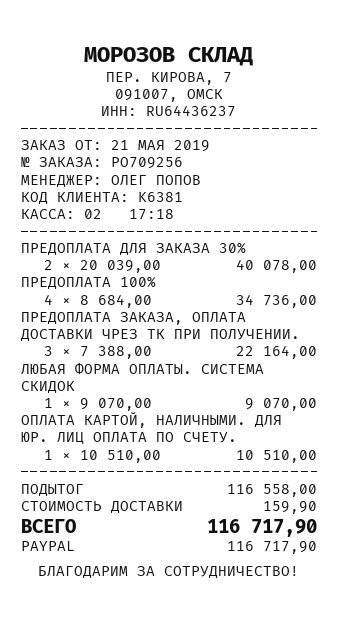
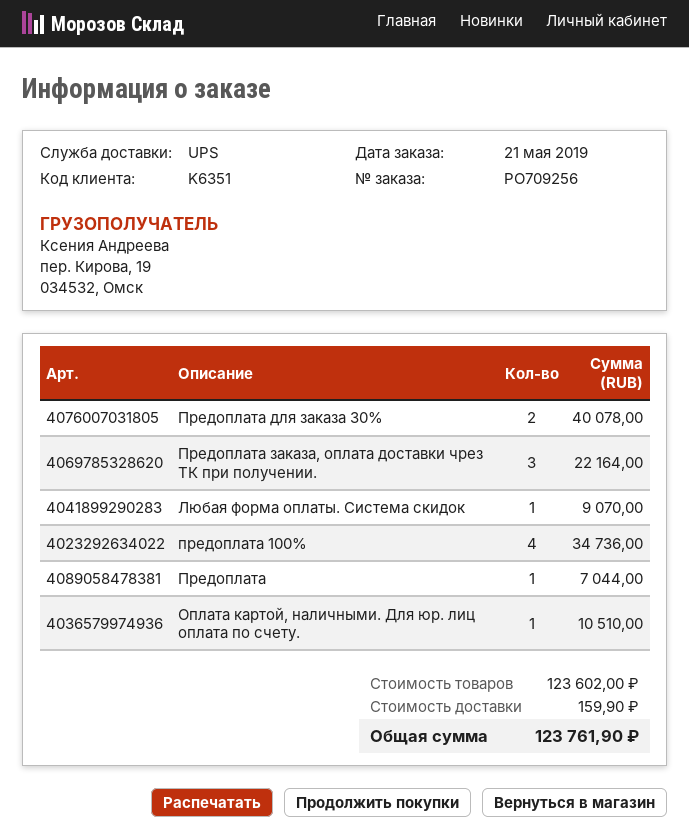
customer number: K6381 -> K6351
Предоплата: none -> 1 for 7044.00
subtotal: 116558.00 -> 123602.00
total: 116717.90 -> 123761.90

